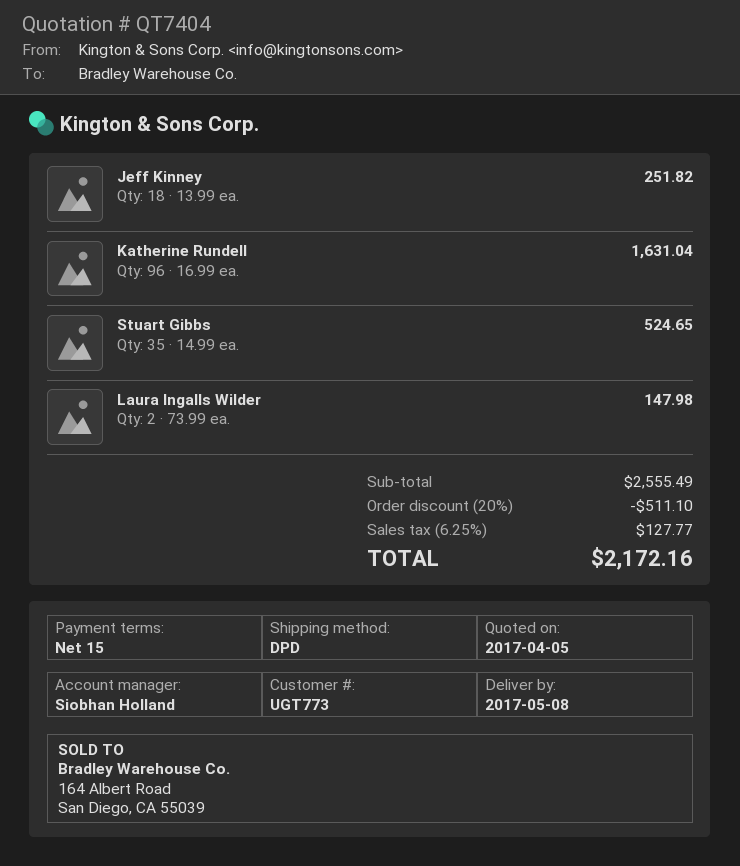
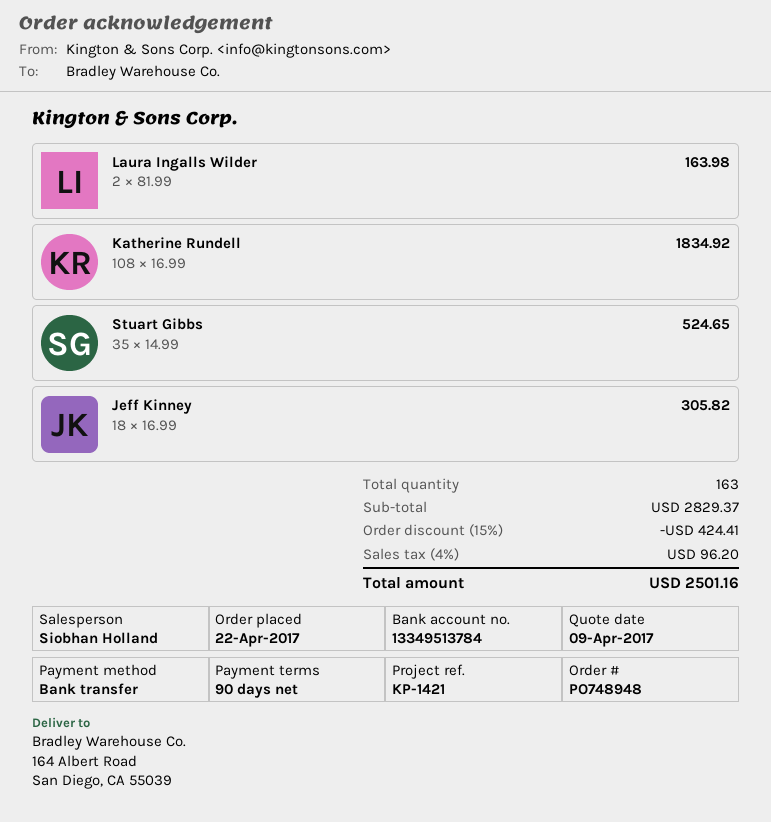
quote date: 2017-04-05 -> 2017-04-09
payment terms: 15 days -> 90 days
Jeff Kinney: 18 x 13.99 = 251.82 -> 18 x 16.99 = 305.82
Katherine Rundell: 96 x 16.99 = 1631.04 -> 108 x 16.99 = 1834.92
Laura Ingalls Wilder: 2 x 73.99 = 147.98 -> 2 x 81.99 = 163.98
subtotal: 2555.49 -> 2829.37
discount: 20% = 511.10 -> 15% = 424.41
tax: 6.25% = 127.77 -> 4% = 96.20
total: 2172.16 -> 2501.16

